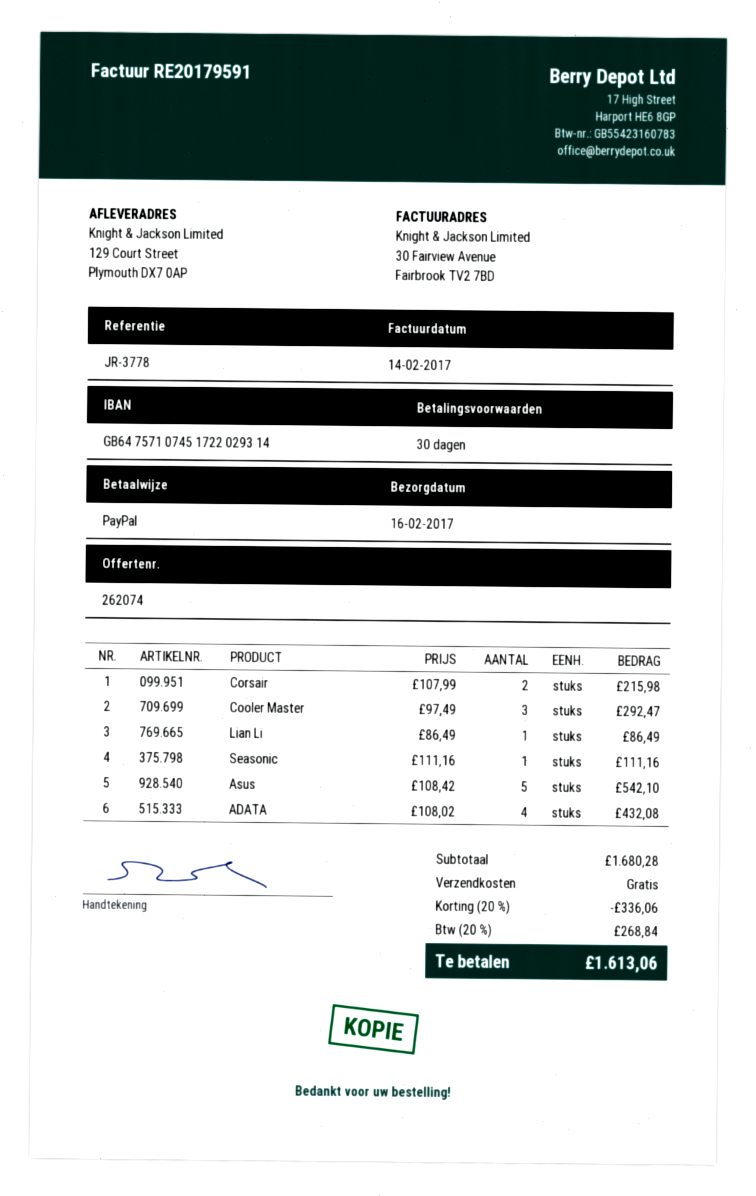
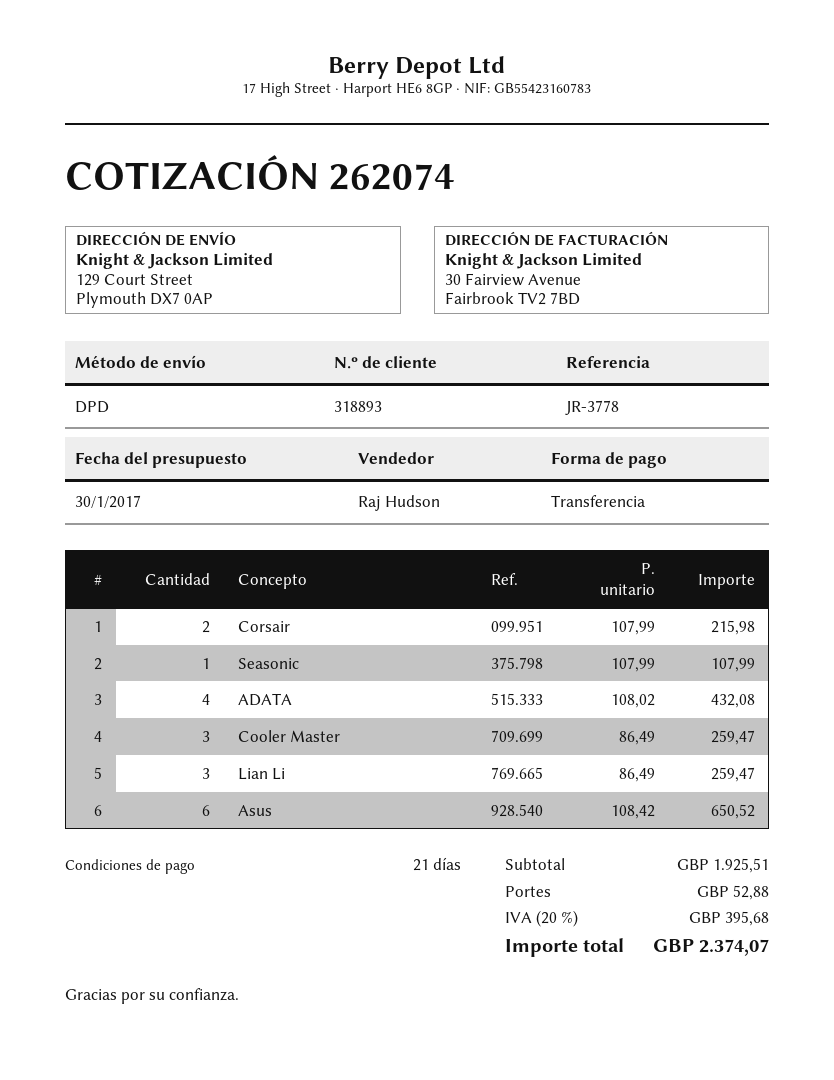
payment terms: 30 days -> 21 days
payment method: PayPal -> bank transfer
Cooler Master: 3 x 97.49 = 292.47 -> 3 x 86.49 = 259.47
Lian Li: 1 x 86.49 = 86.49 -> 3 x 86.49 = 259.47
Seasonic: 1 x 111.16 = 111.16 -> 1 x 107.99 = 107.99
Asus: 5 x 108.42 = 542.10 -> 6 x 108.42 = 650.52
subtotal: 1680.28 -> 1925.51
discount: 20% = 336.06 -> none
shipping: 0.00 -> 52.88
tax: 20% = 268.84 -> 20% = 395.68
total: 1613.06 -> 2374.07

